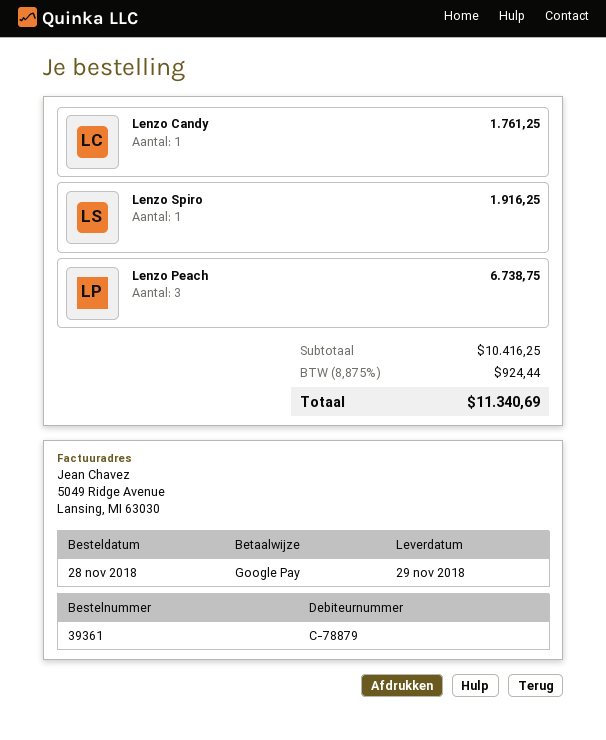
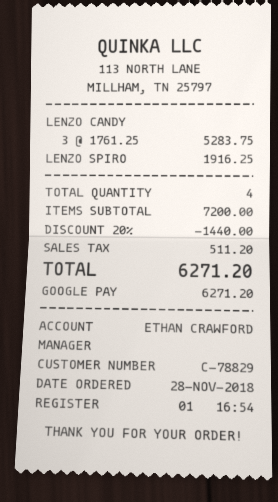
customer number: C-78879 -> C-78829
Lenzo Candy: 1 for 1761.25 -> 3 for 5283.75
Lenzo Peach: 3 for 6738.75 -> none
subtotal: 10416.25 -> 7200.00
discount: none -> 20% = 1440.00
tax: 924.44 -> 511.20
total: 11340.69 -> 6271.20

